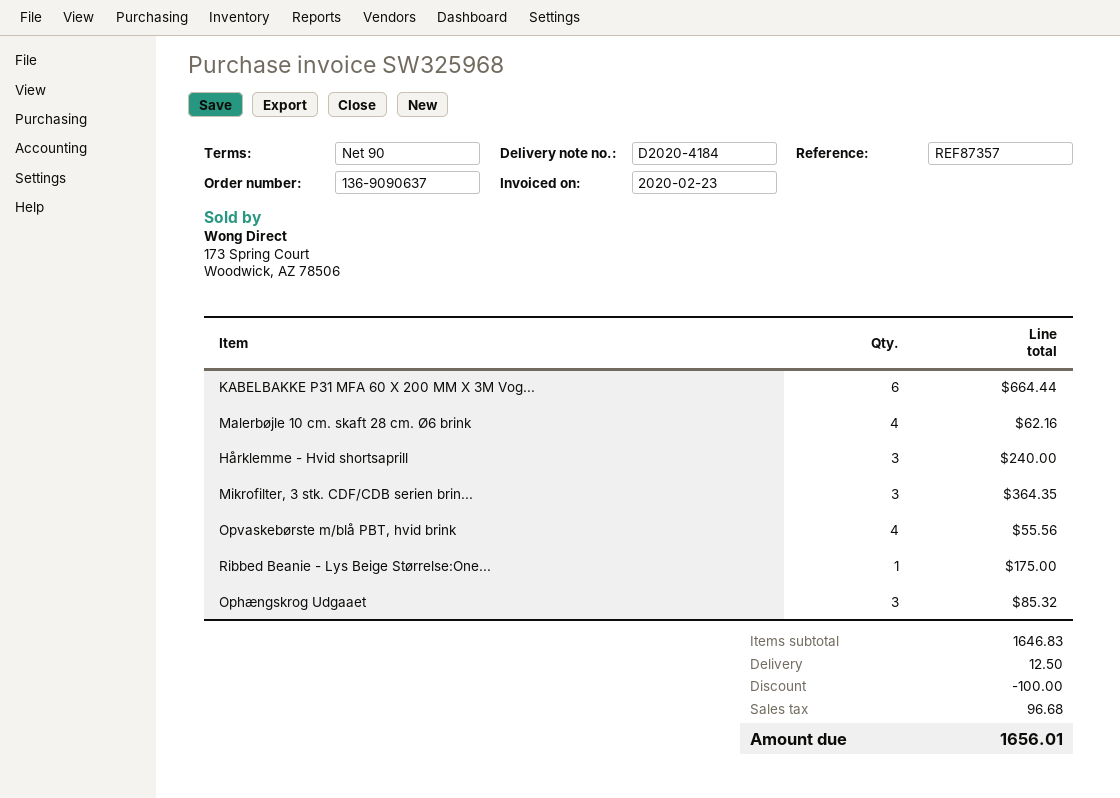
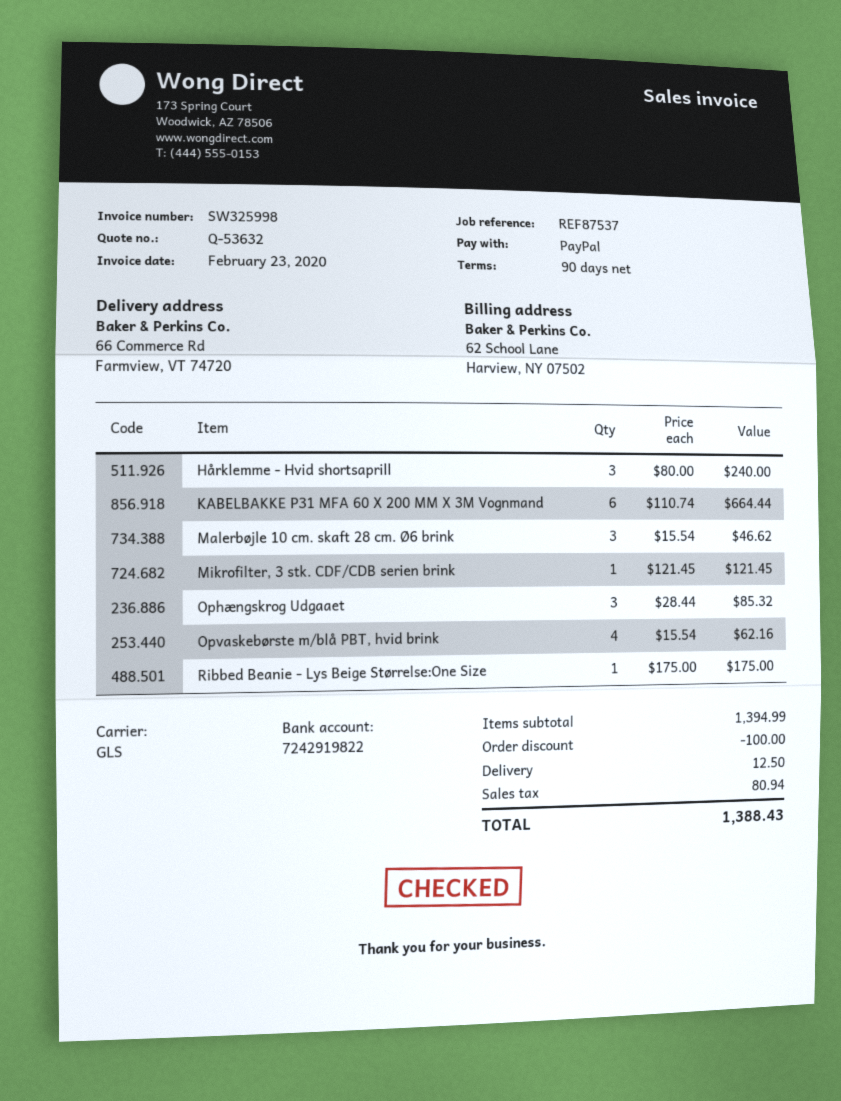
invoice number: SW325968 -> SW325998
reference: REF87357 -> REF87537
Malerbøjle 10 cm. skaft 28 cm. Ø6 brink: 4 for 62.16 -> 3 for 46.62
Mikrofilter, 3 stk. CDF/CDB serien brin...: 3 for 364.35 -> 1 for 121.45
Opvaskebørste m/blå PBT, hvid brink: 4 for 55.56 -> 4 for 62.16
subtotal: 1646.83 -> 1394.99
tax: 96.68 -> 80.94
total: 1656.01 -> 1388.43

